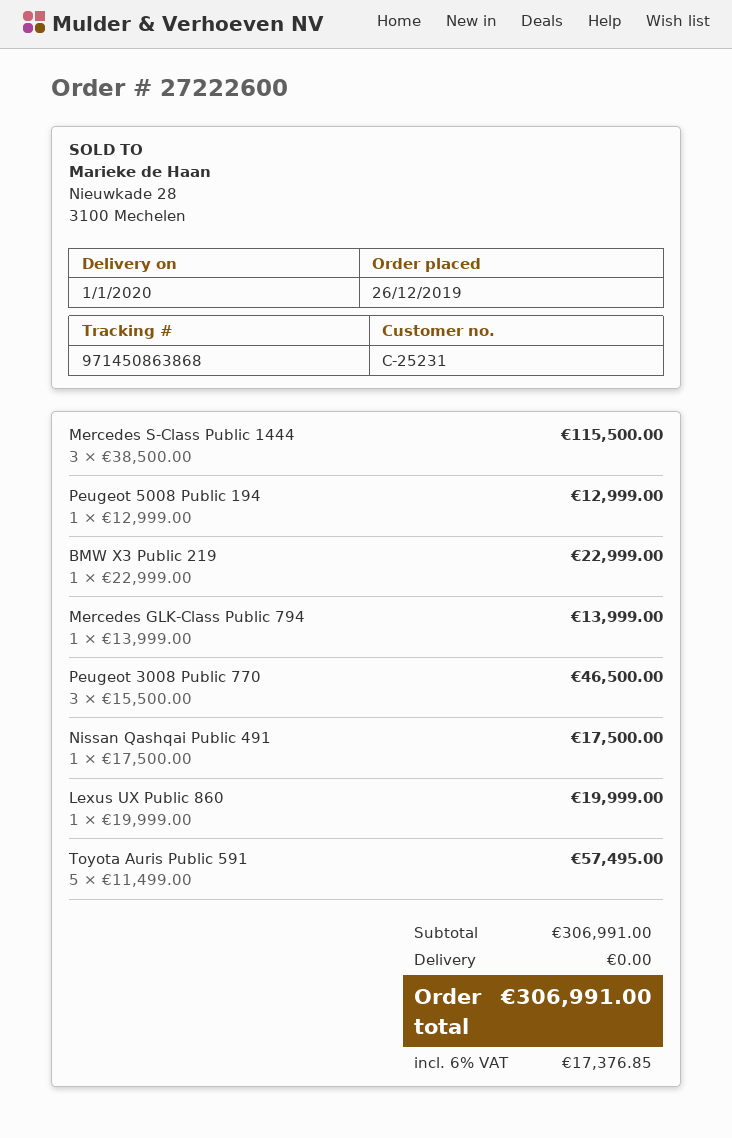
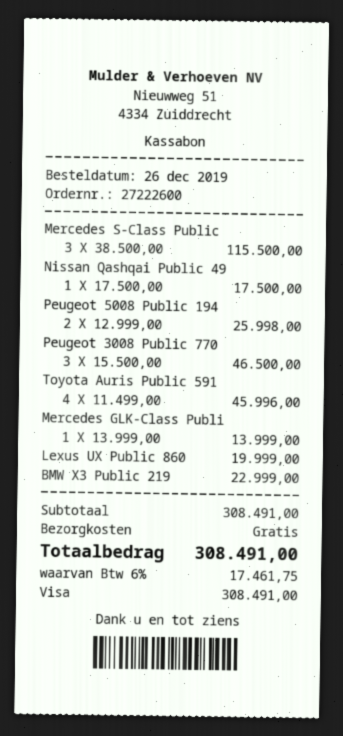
Peugeot 5008 Public 194: 1 x 12999.00 = 12999.00 -> 2 x 12999.00 = 25998.00
Toyota Auris Public 591: 5 x 11499.00 = 57495.00 -> 4 x 11499.00 = 45996.00
subtotal: 306991.00 -> 308491.00
tax: 6% = 17376.85 -> 6% = 17461.75
total: 306991.00 -> 308491.00

